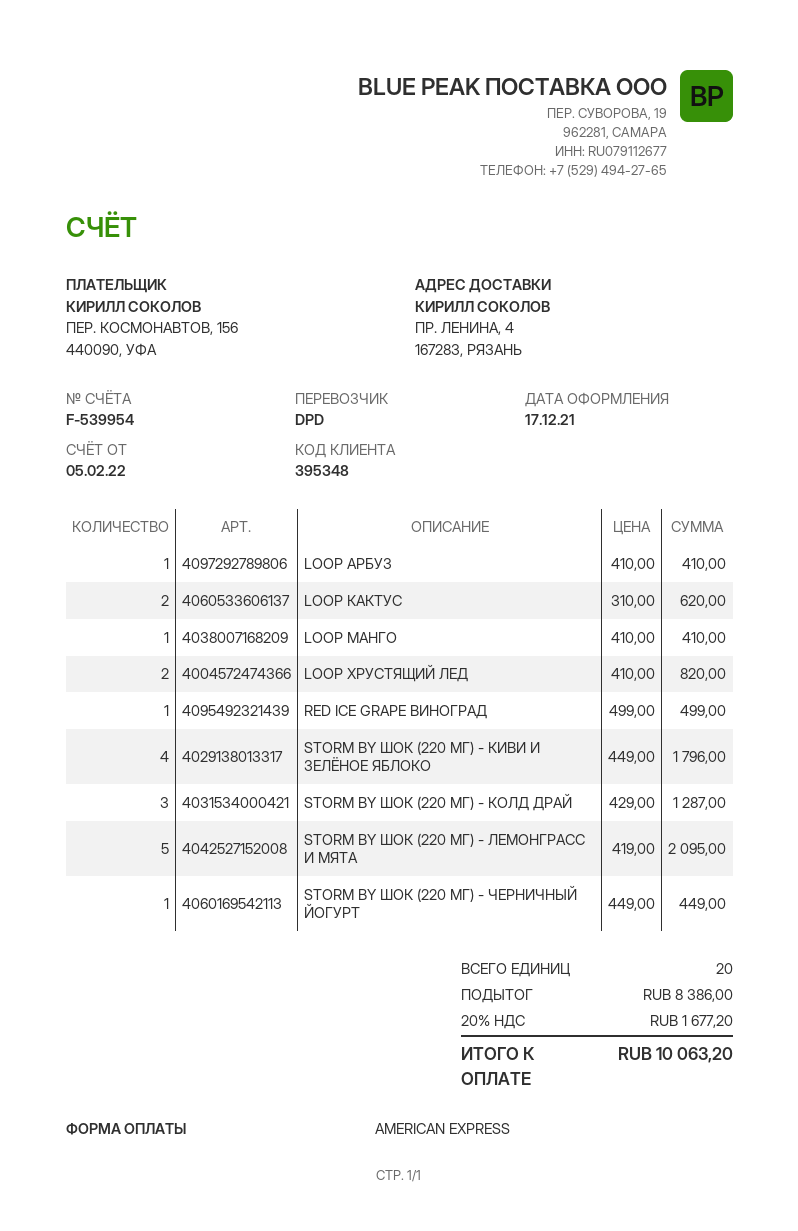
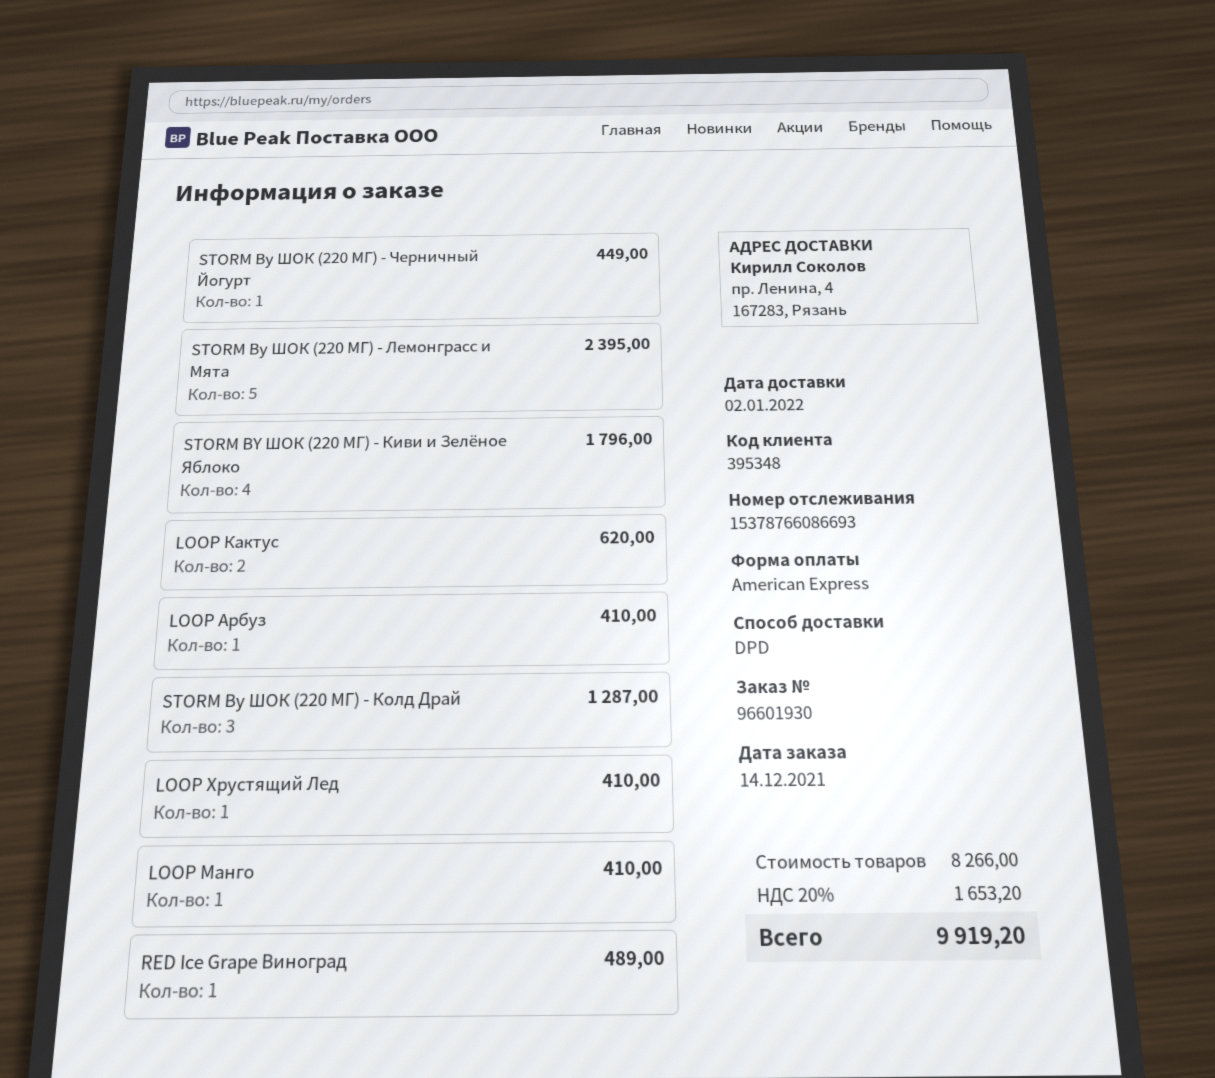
order date: 2021-12-17 -> 2021-12-14
LOOP ХРУСТЯЩИЙ ЛЕД: 2 for 820.00 -> 1 for 410.00
RED ICE GRAPE ВИНОГРАД: 1 for 499.00 -> 1 for 489.00
STORM BY ШОК (220 МГ) - ЛЕМОНГРАСС И МЯТА: 5 for 2095.00 -> 5 for 2395.00
subtotal: 8386.00 -> 8266.00
tax: 20% = 1677.20 -> 20% = 1653.20
total: 10063.20 -> 9919.20

